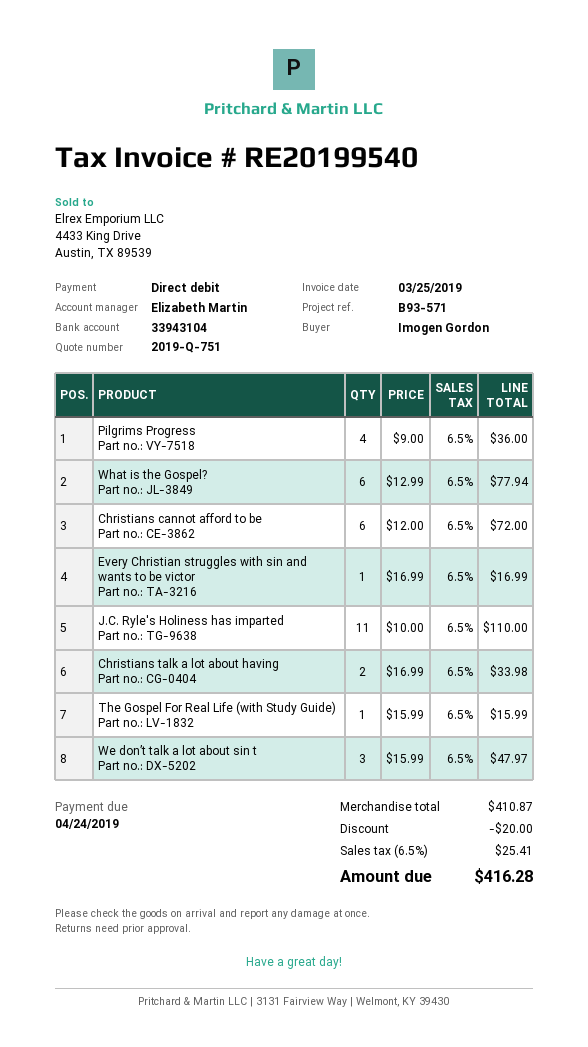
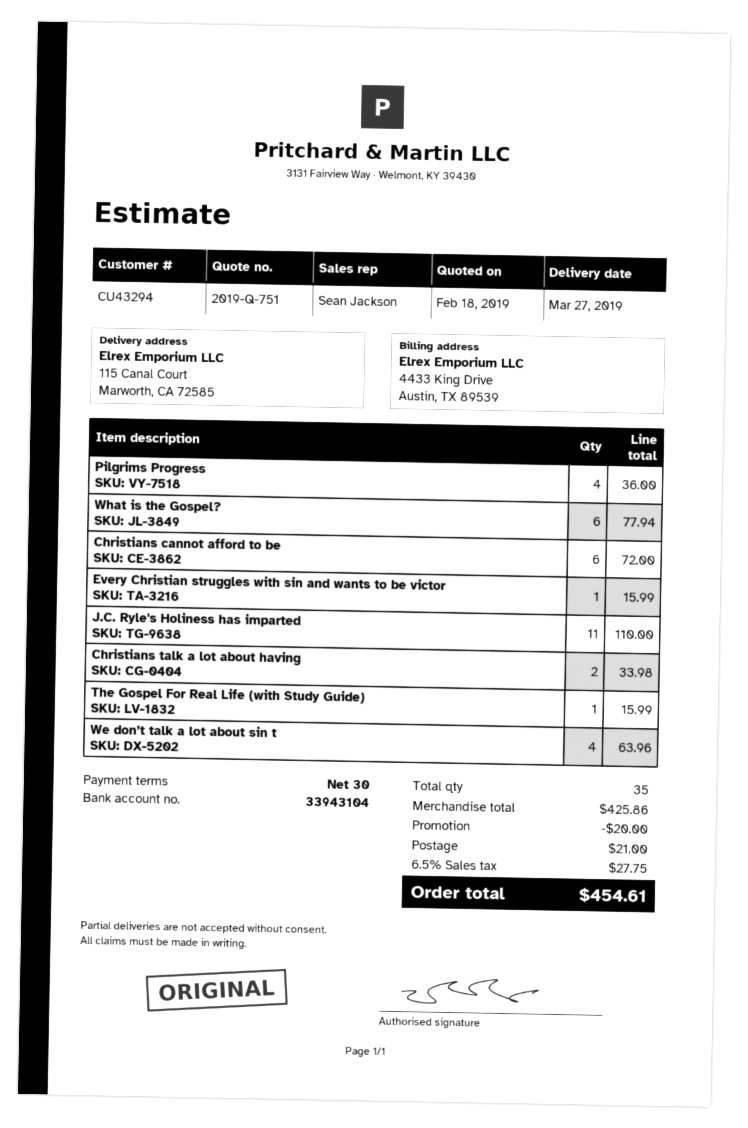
sales rep: Elizabeth Martin -> Sean Jackson
Every Christian struggles with sin and wants to be victor: 1 for 16.99 -> 1 for 15.99
We don’t talk a lot about sin t: 3 for 47.97 -> 4 for 63.96
subtotal: 410.87 -> 425.86
shipping: none -> 21.00
tax: 6.5% = 25.41 -> 6.5% = 27.75
total: 416.28 -> 454.61

